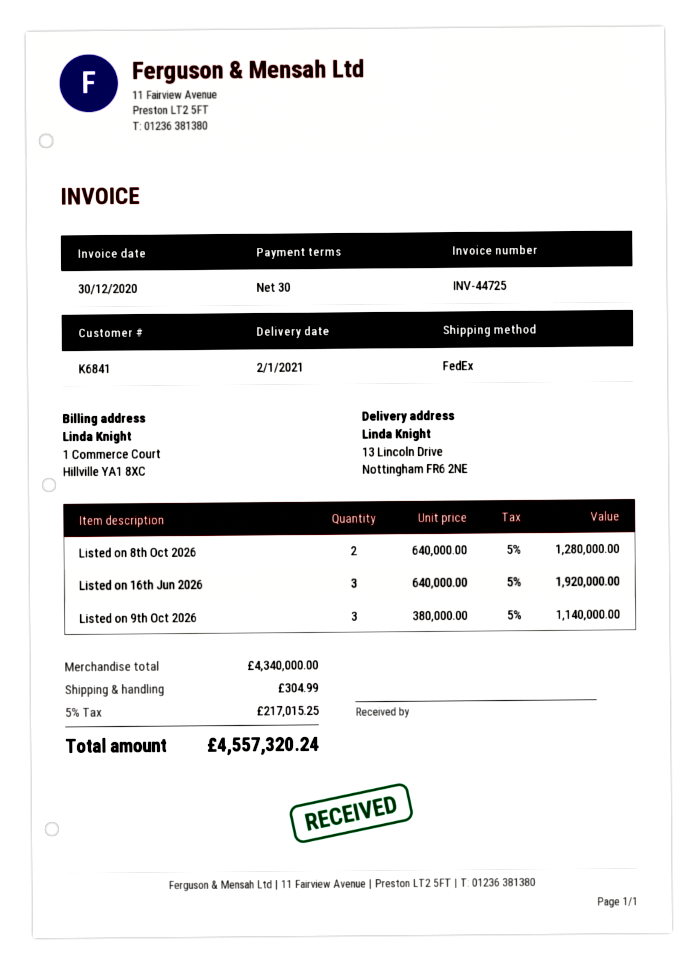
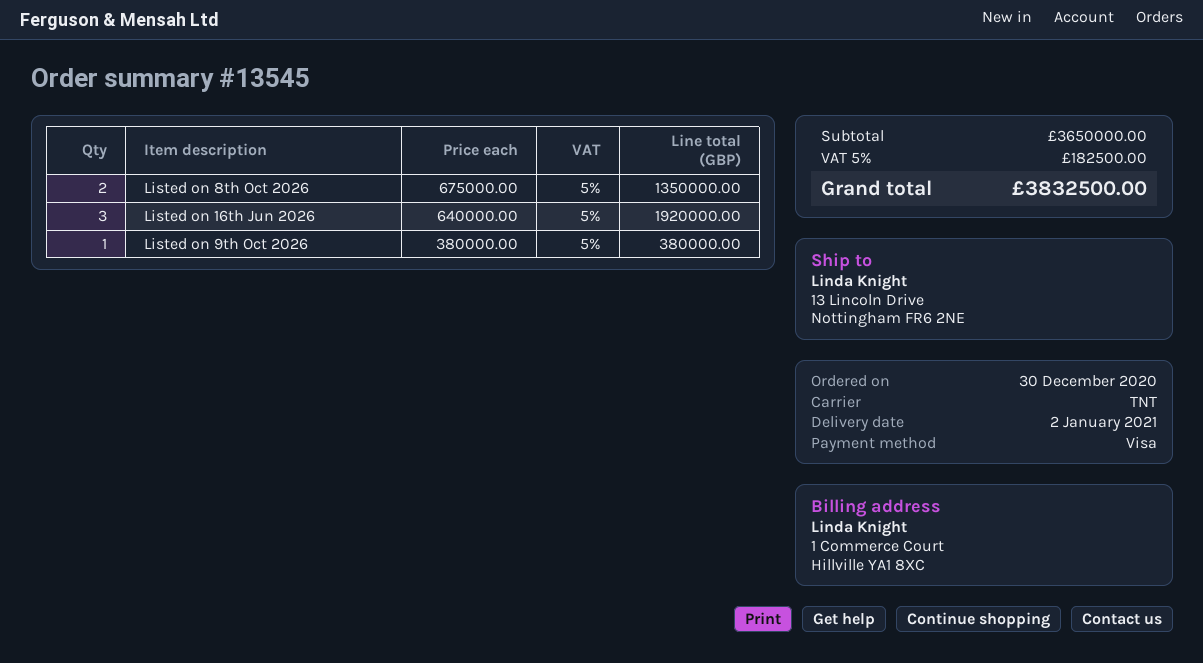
shipping method: FedEx -> TNT
Listed on 8th Oct 2026: 2 x 640000.00 = 1280000.00 -> 2 x 675000.00 = 1350000.00
Listed on 9th Oct 2026: 3 x 380000.00 = 1140000.00 -> 1 x 380000.00 = 380000.00
subtotal: 4340000.00 -> 3650000.00
shipping: 304.99 -> none
tax: 5% = 217015.25 -> 5% = 182500.00
total: 4557320.24 -> 3832500.00

